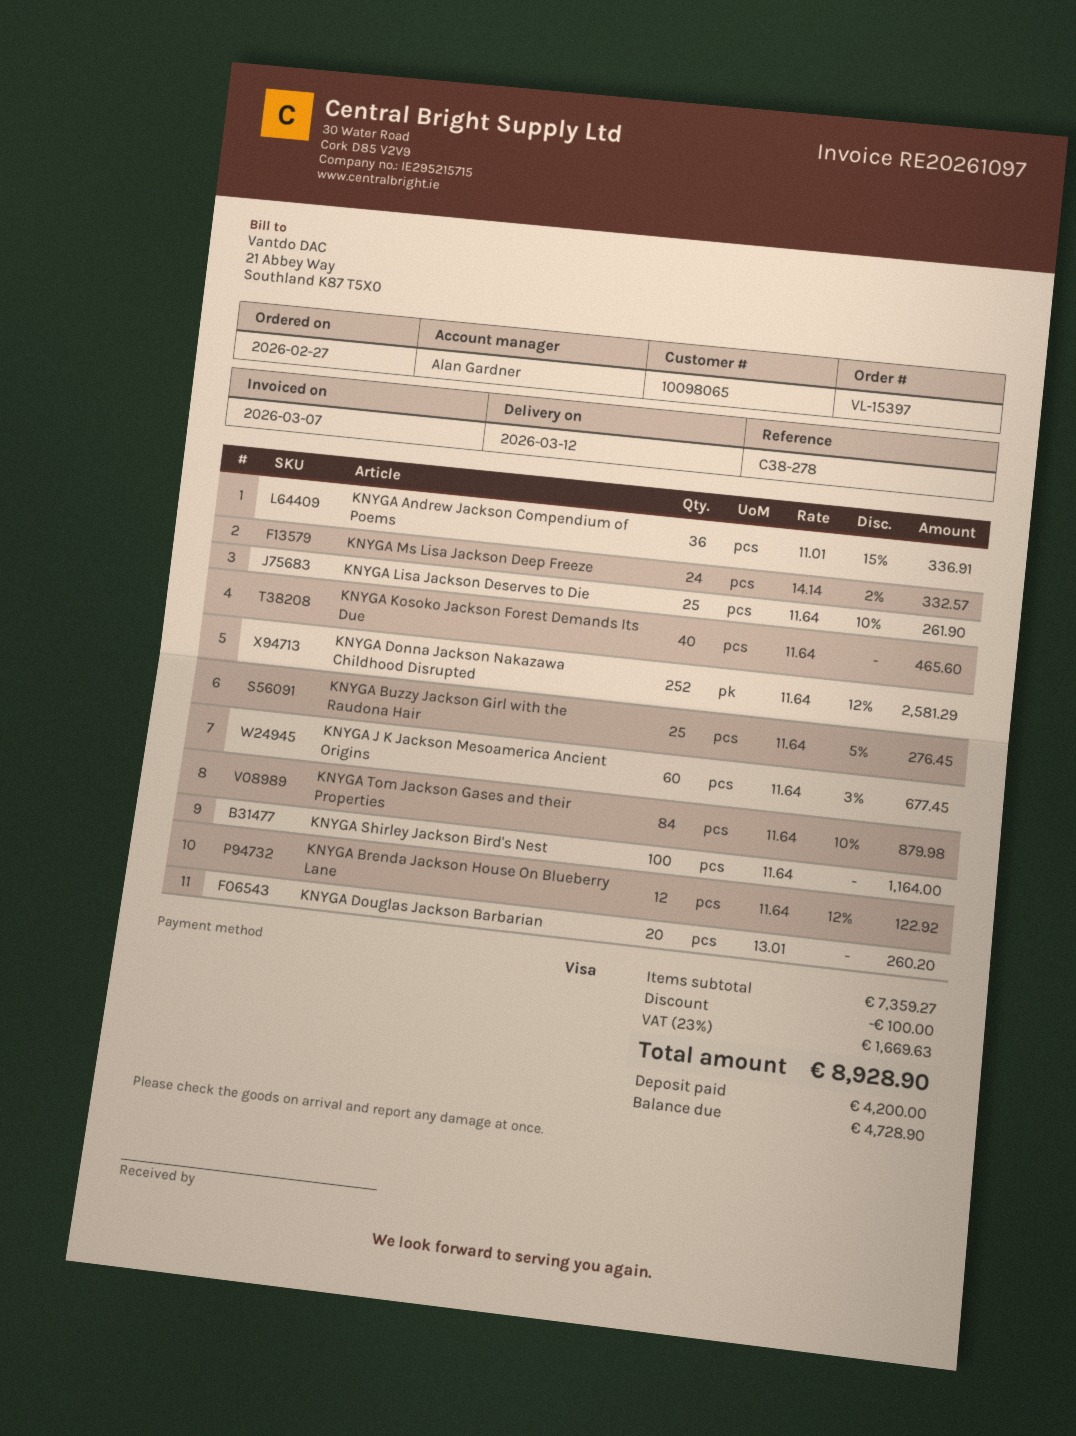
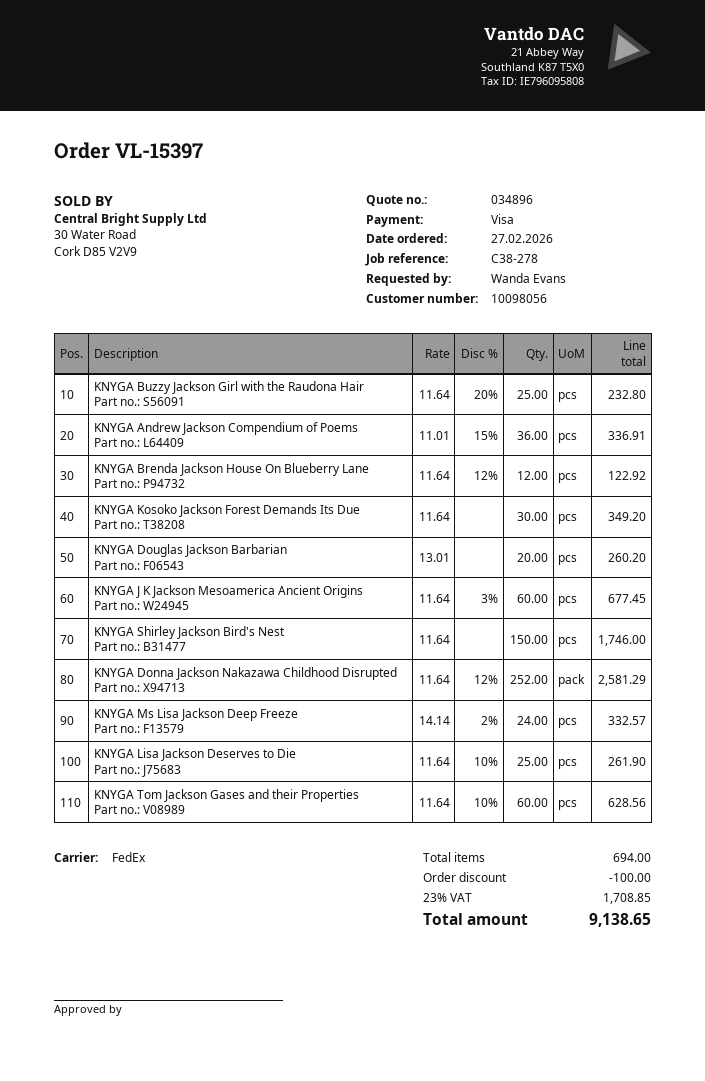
customer number: 10098065 -> 10098056
KNYGA Kosoko Jackson Forest Demands Its Due: 40 x 11.64 = 465.60 -> 30 x 11.64 = 349.20
KNYGA Buzzy Jackson Girl with the Raudona Hair: 25 x 11.64 - 5% = 276.45 -> 25 x 11.64 - 20% = 232.80
KNYGA Tom Jackson Gases and their Properties: 84 x 11.64 - 10% = 879.98 -> 60 x 11.64 - 10% = 628.56
KNYGA Shirley Jackson Bird's Nest: 100 x 11.64 = 1164.00 -> 150 x 11.64 = 1746.00
tax: 23% = 1669.63 -> 23% = 1708.85
total: 8928.90 -> 9138.65

